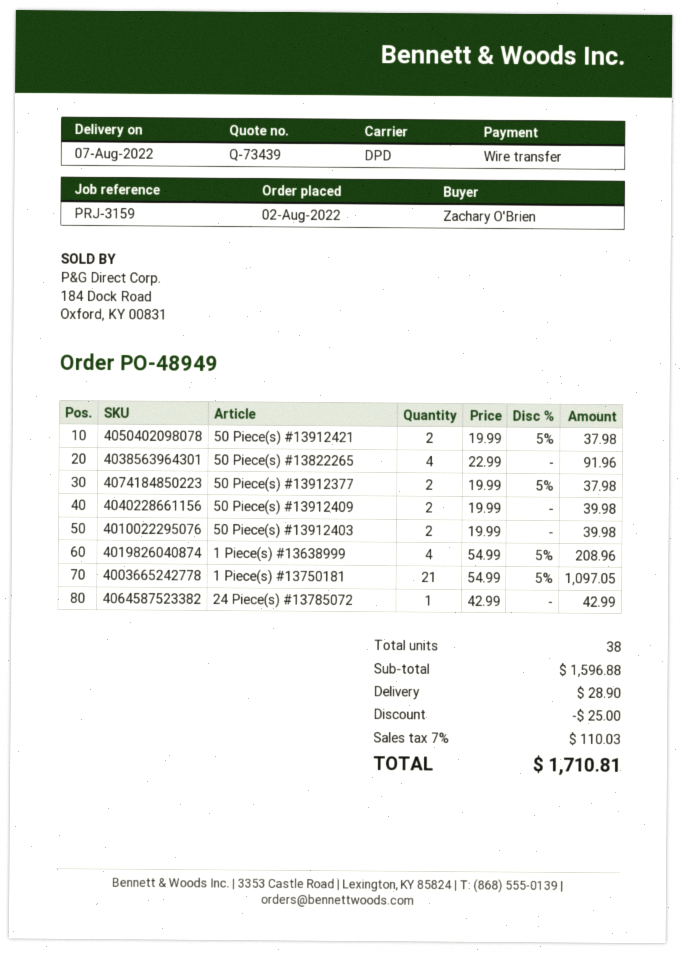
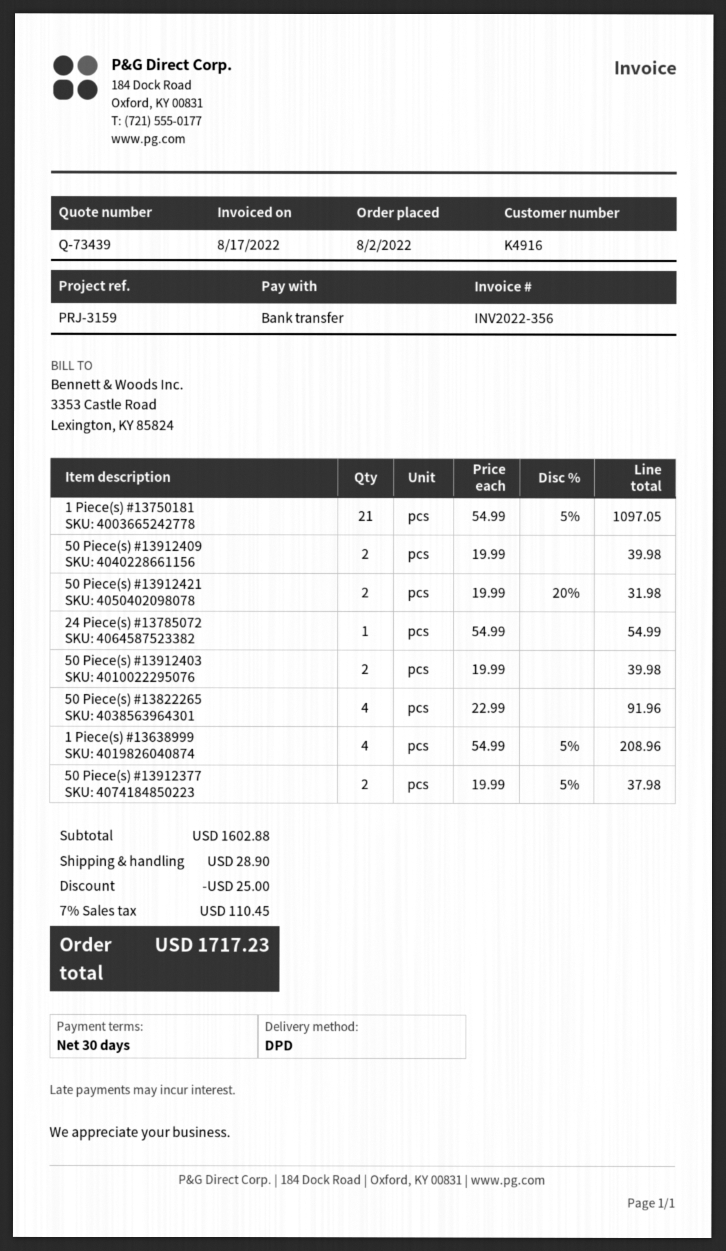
50 Piece(s) #13912421: 2 x 19.99 - 5% = 37.98 -> 2 x 19.99 - 20% = 31.98
24 Piece(s) #13785072: 1 x 42.99 = 42.99 -> 1 x 54.99 = 54.99
subtotal: 1596.88 -> 1602.88
tax: 7% = 110.03 -> 7% = 110.45
total: 1710.81 -> 1717.23

